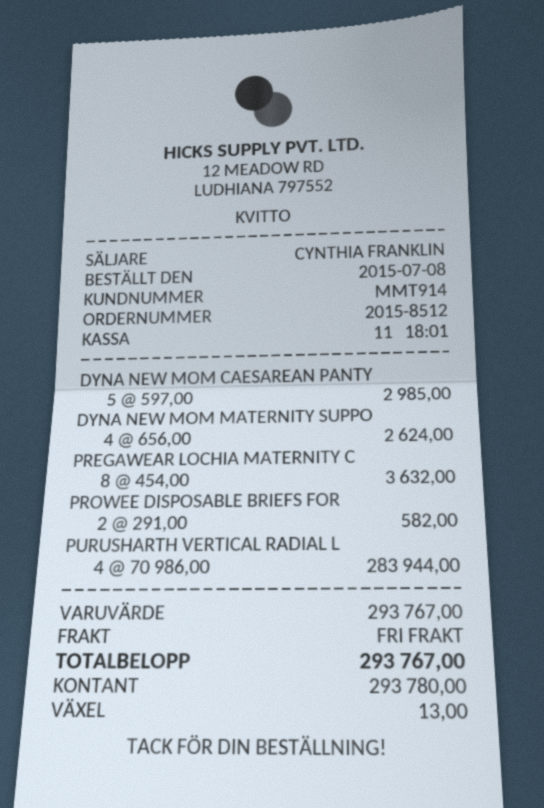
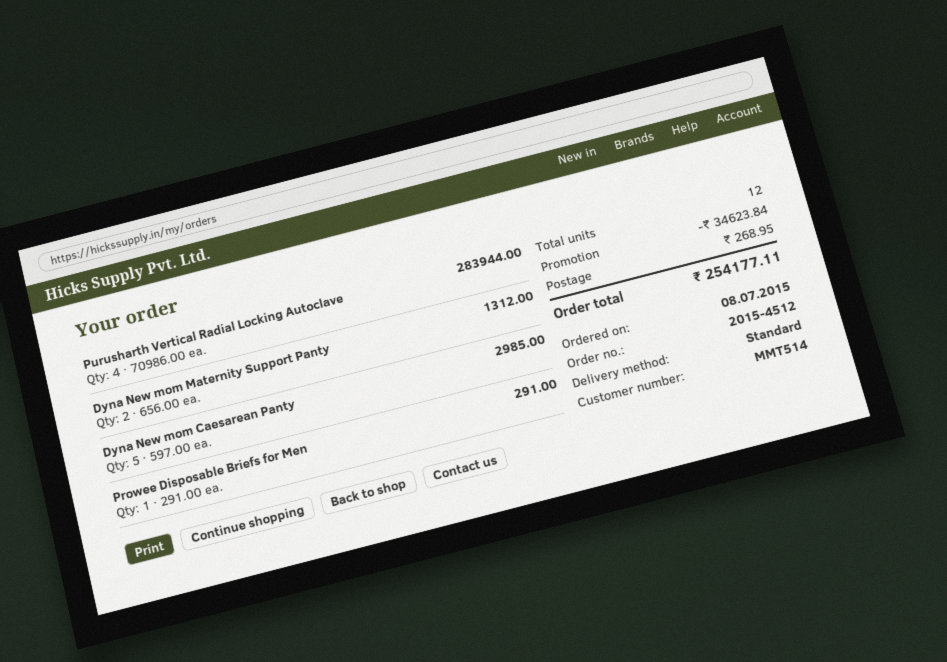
order number: 2015-8512 -> 2015-4512
customer number: MMT914 -> MMT514
DYNA NEW MOM MATERNITY SUPPO: 4 x 656.00 = 2624.00 -> 2 x 656.00 = 1312.00
PREGAWEAR LOCHIA MATERNITY C: 8 x 454.00 = 3632.00 -> none
PROWEE DISPOSABLE BRIEFS FOR: 2 x 291.00 = 582.00 -> 1 x 291.00 = 291.00
discount: none -> 34623.84
shipping: 0.00 -> 268.95
total: 293767.00 -> 254177.11

